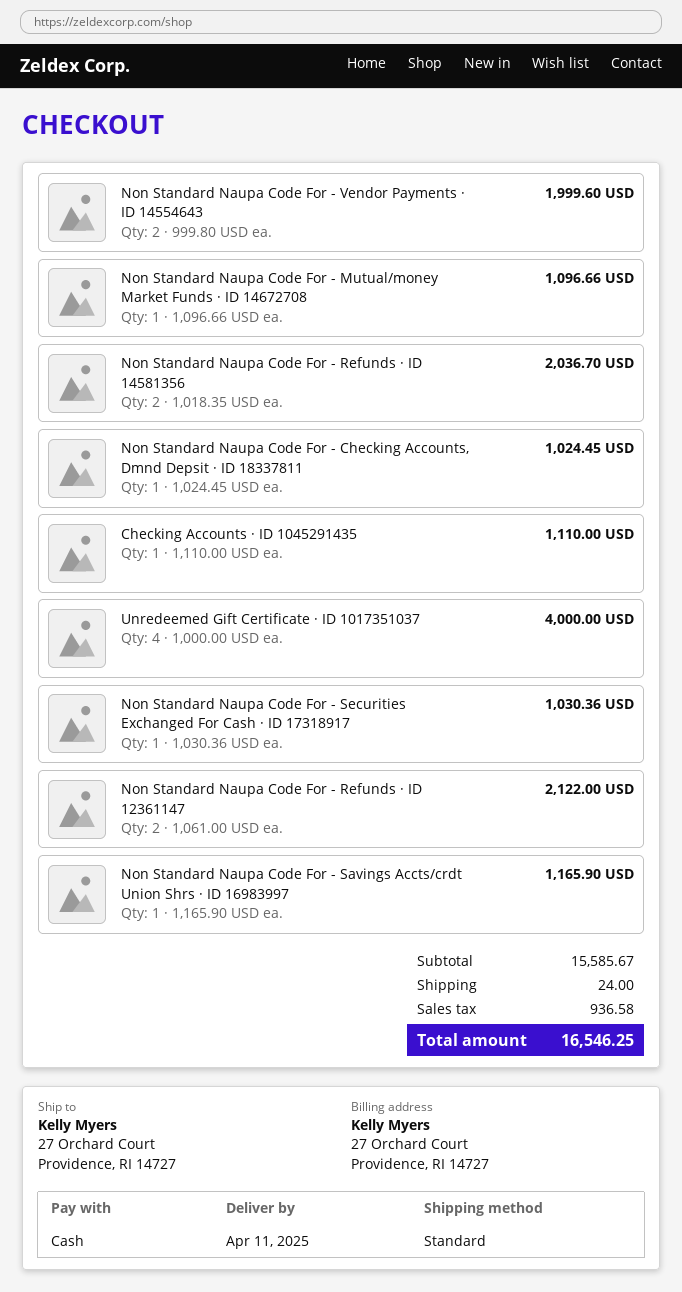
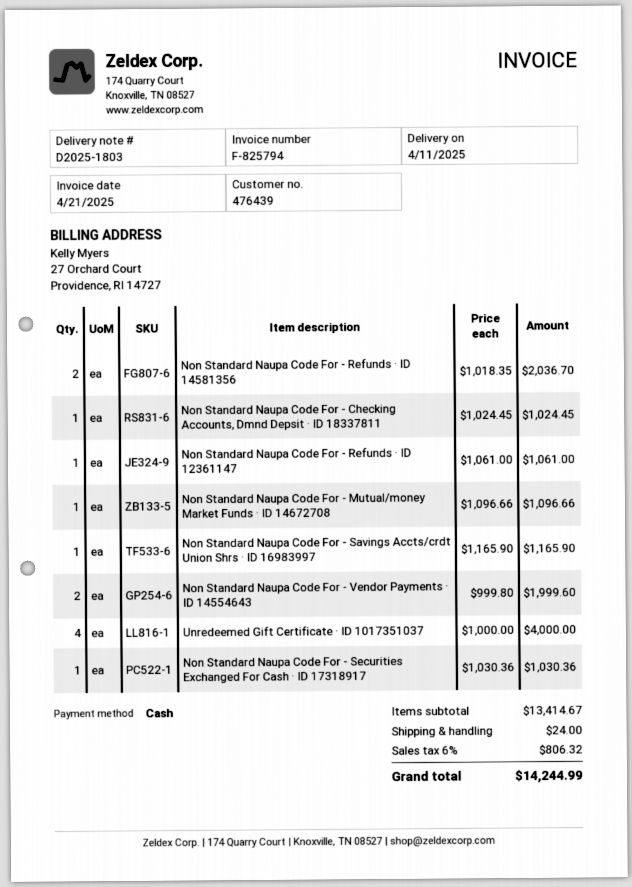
Checking Accounts · ID 1045291435: 1 x 1110.00 = 1110.00 -> none
Non Standard Naupa Code For - Refunds · ID 12361147: 2 x 1061.00 = 2122.00 -> 1 x 1061.00 = 1061.00
subtotal: 15585.67 -> 13414.67
tax: 936.58 -> 806.32
total: 16546.25 -> 14244.99

